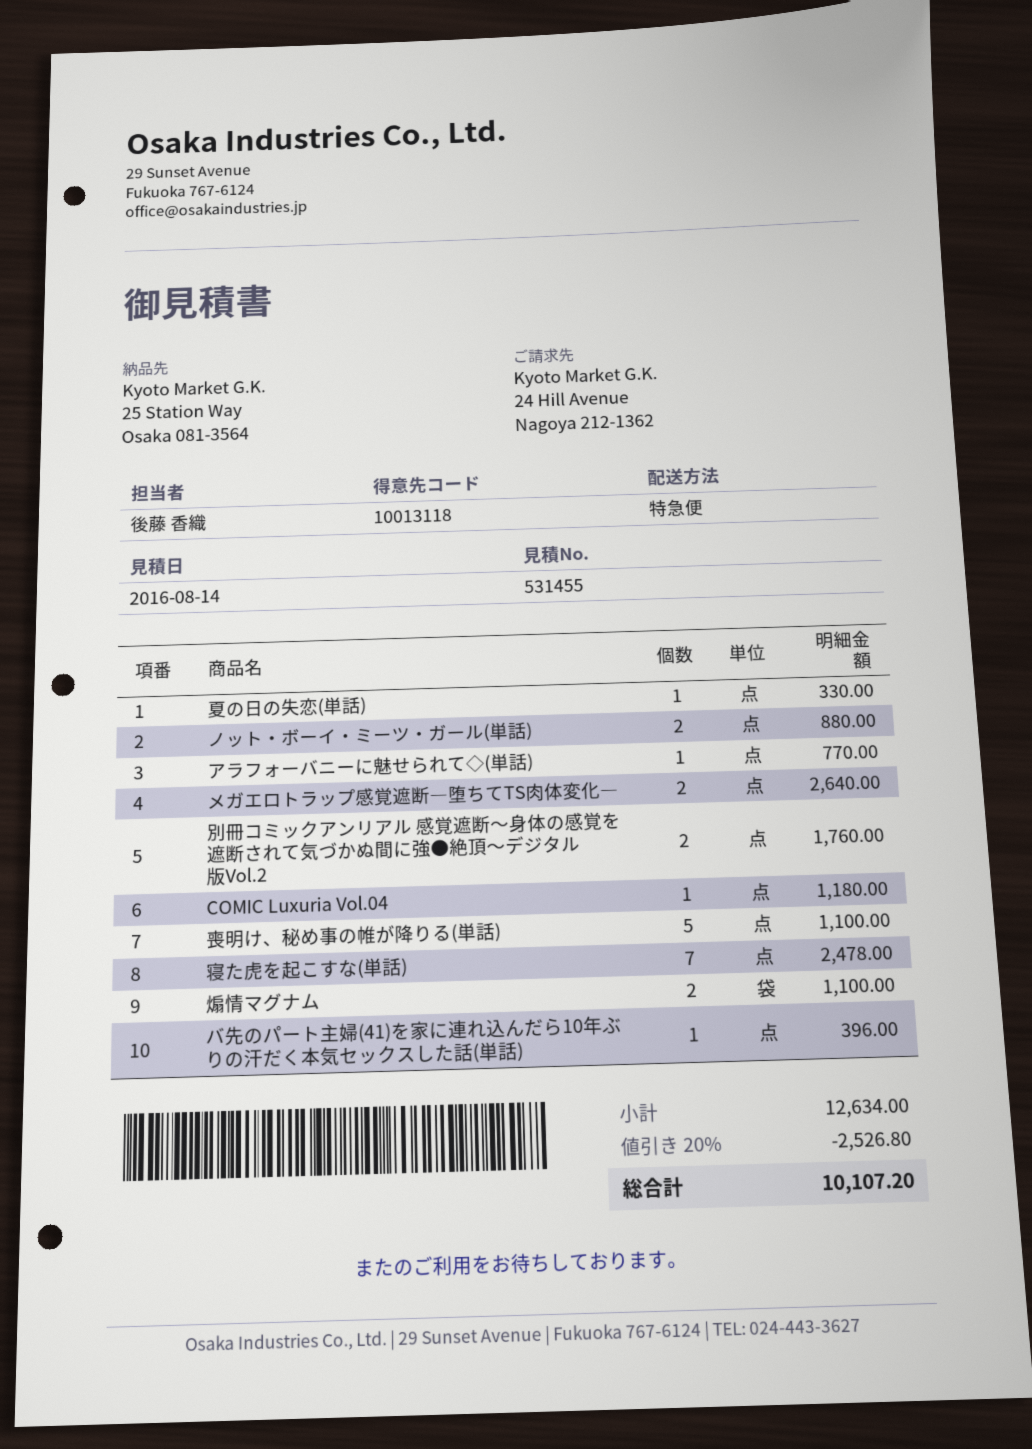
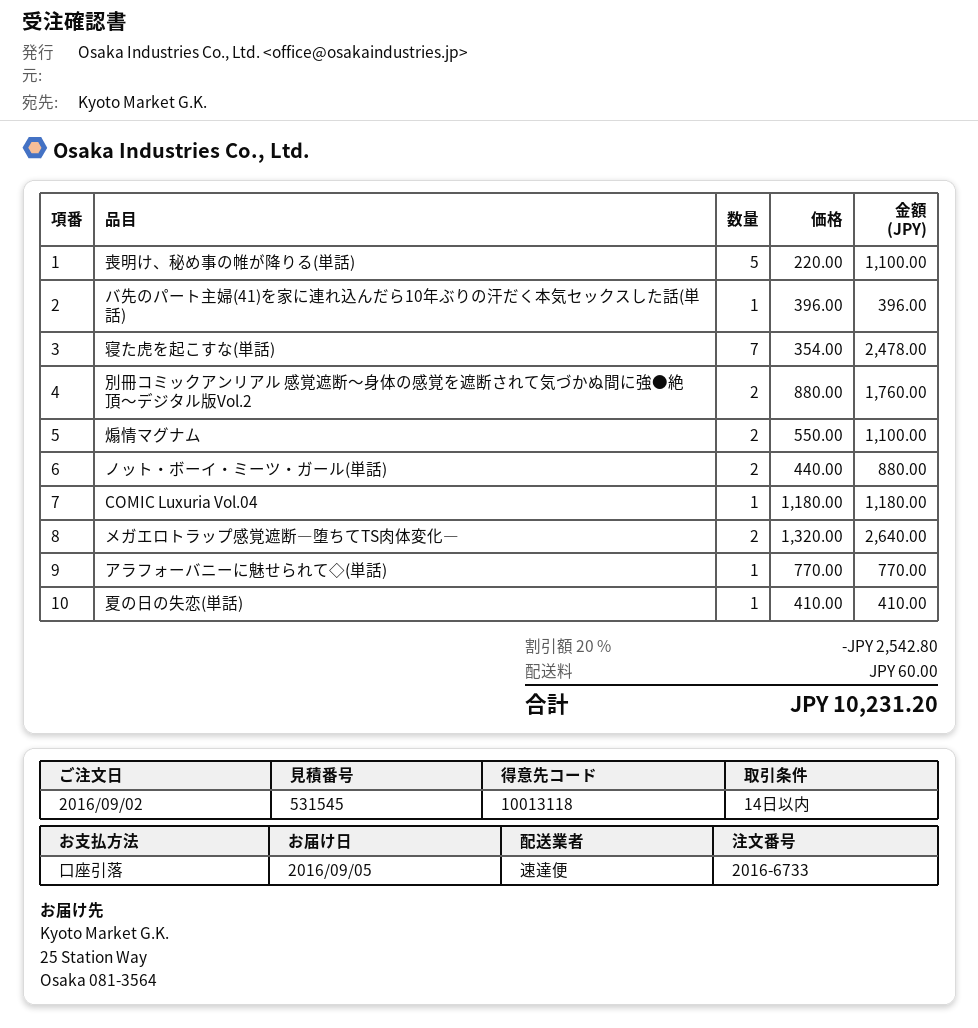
quote number: 531455 -> 531545
夏の日の失恋(単話): 1 for 330.00 -> 1 for 410.00
discount: 20% = 2526.80 -> 20% = 2542.80
shipping: none -> 60.00
total: 10107.20 -> 10231.20

